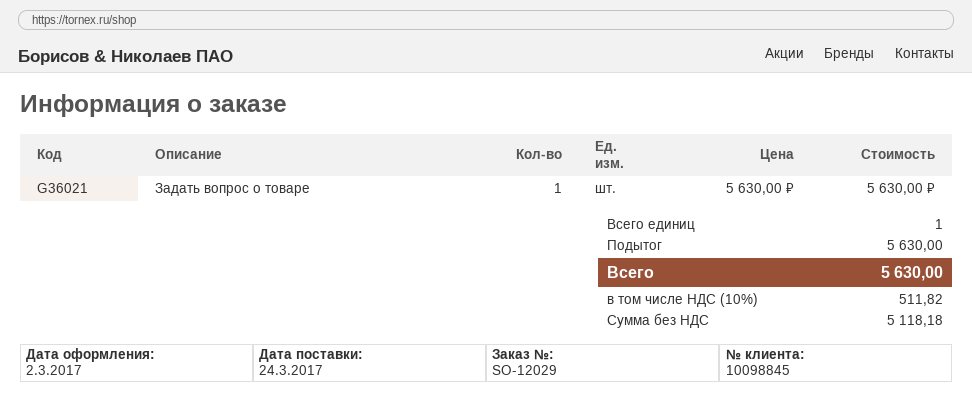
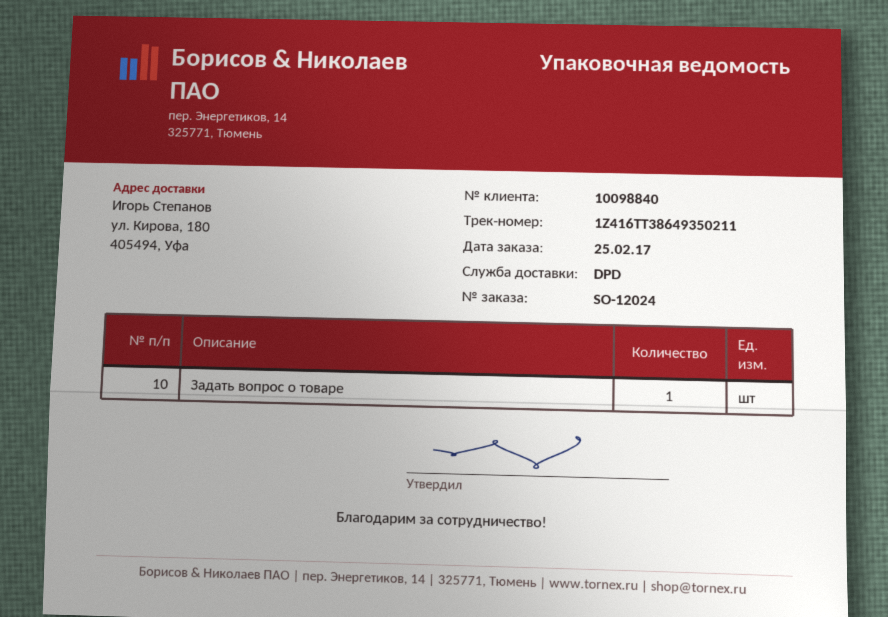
order number: SO-12029 -> SO-12024
order date: 2017-03-02 -> 2017-02-25
customer number: 10098845 -> 10098840

